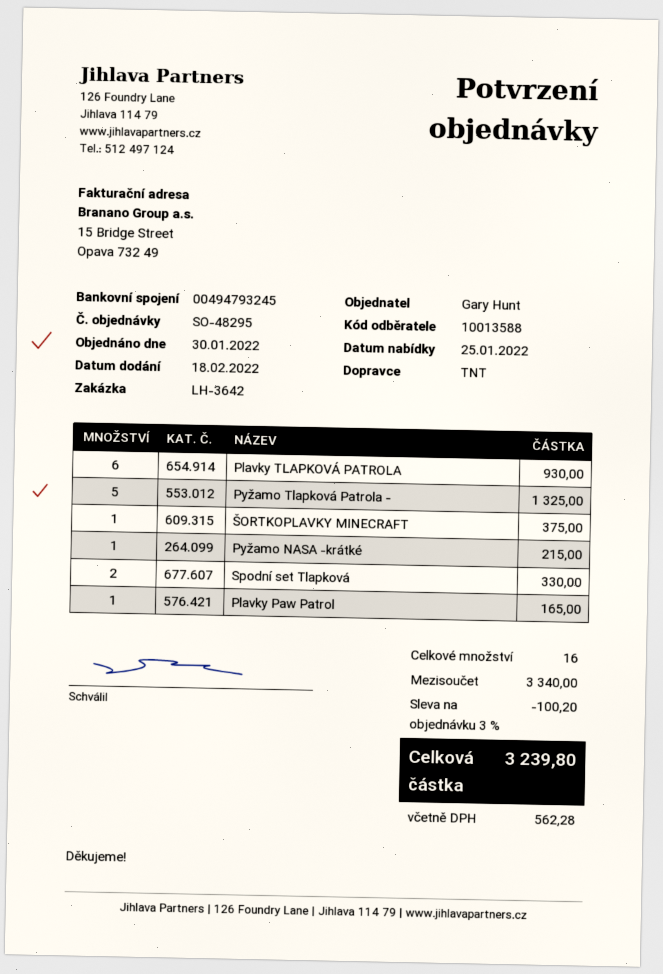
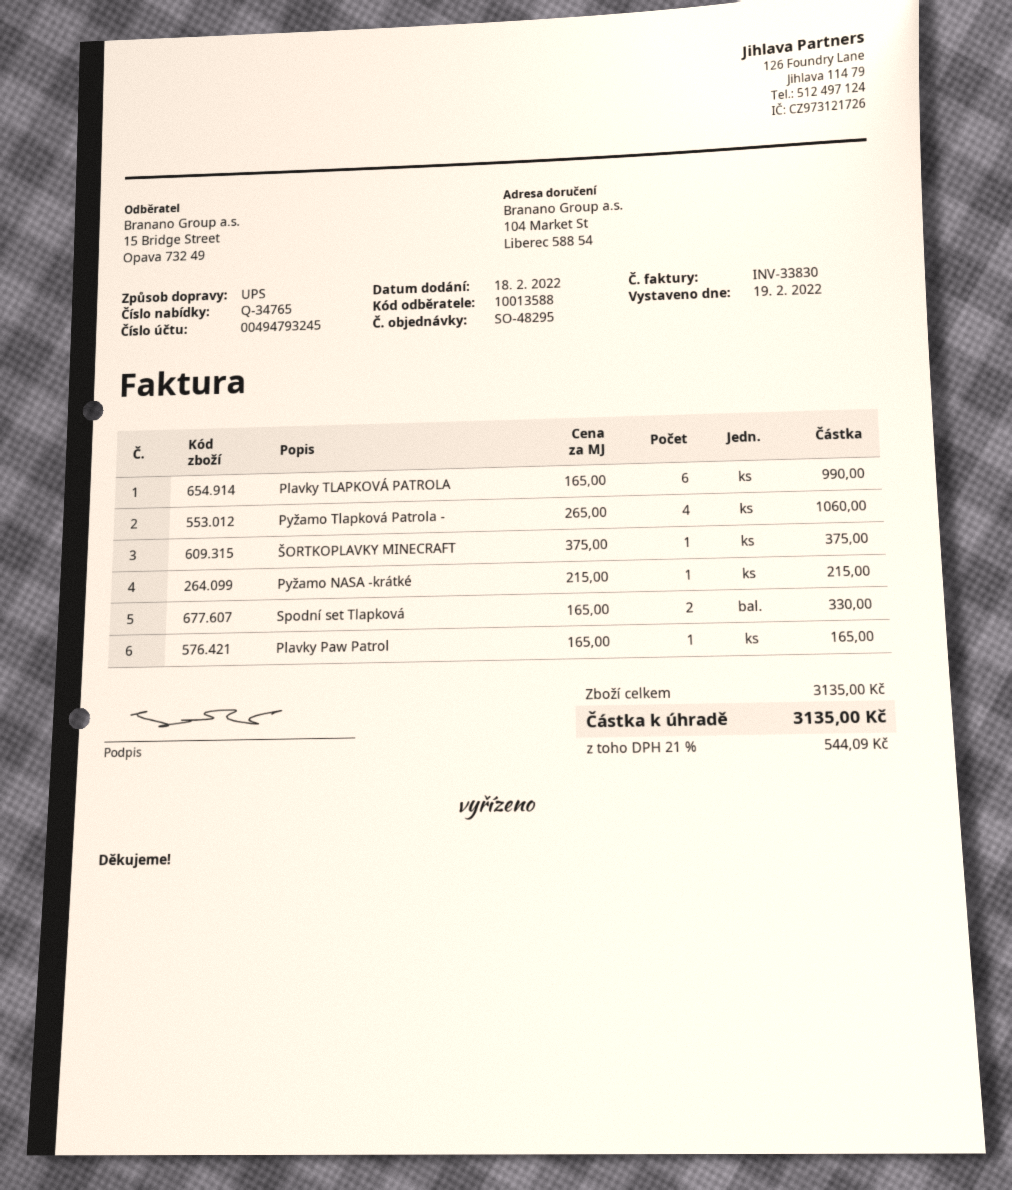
shipping method: TNT -> UPS
Plavky TLAPKOVÁ PATROLA: 6 for 930.00 -> 6 for 990.00
Pyžamo Tlapková Patrola -: 5 for 1325.00 -> 4 for 1060.00
subtotal: 3340.00 -> 3135.00
discount: 3% = 100.20 -> none
tax: 562.28 -> 544.09
total: 3239.80 -> 3135.00

